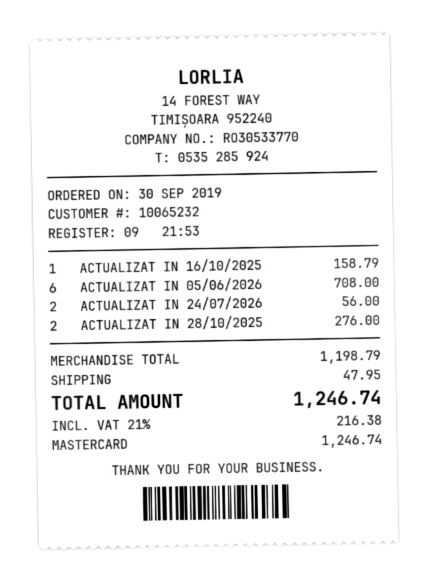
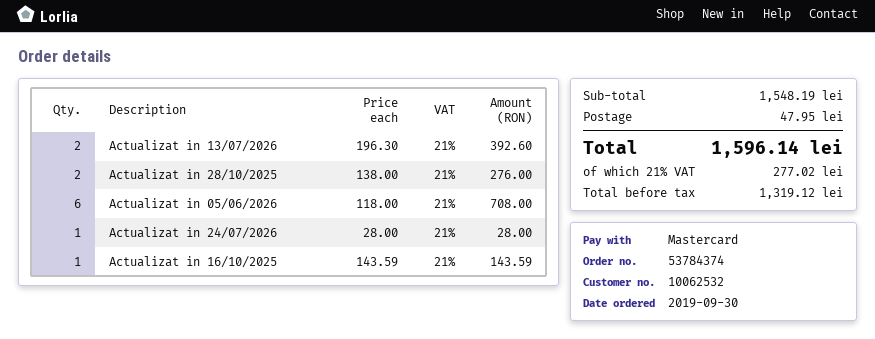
customer number: 10065232 -> 10062532
ACTUALIZAT IN 16/10/2025: 1 for 158.79 -> 1 for 143.59
ACTUALIZAT IN 24/07/2026: 2 for 56.00 -> 1 for 28.00
Actualizat in 13/07/2026: none -> 2 for 392.60
subtotal: 1198.79 -> 1548.19
tax: 21% = 216.38 -> 21% = 277.02
total: 1246.74 -> 1596.14

